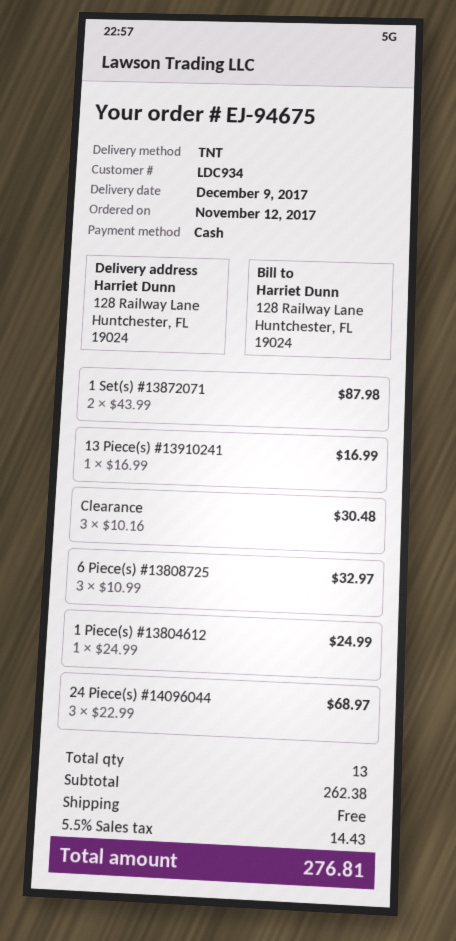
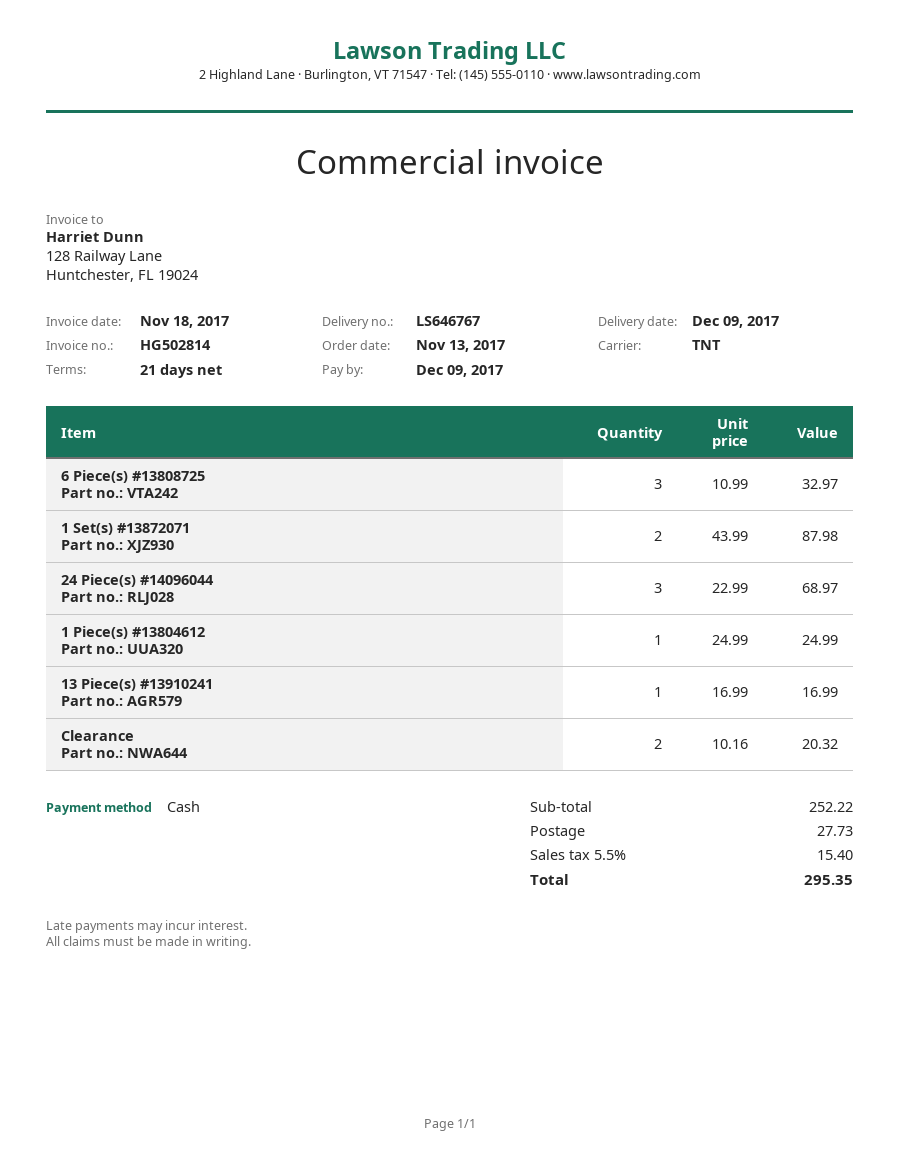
order date: 2017-11-12 -> 2017-11-13
Clearance: 3 x 10.16 = 30.48 -> 2 x 10.16 = 20.32
subtotal: 262.38 -> 252.22
shipping: 0.00 -> 27.73
tax: 5.5% = 14.43 -> 5.5% = 15.40
total: 276.81 -> 295.35

